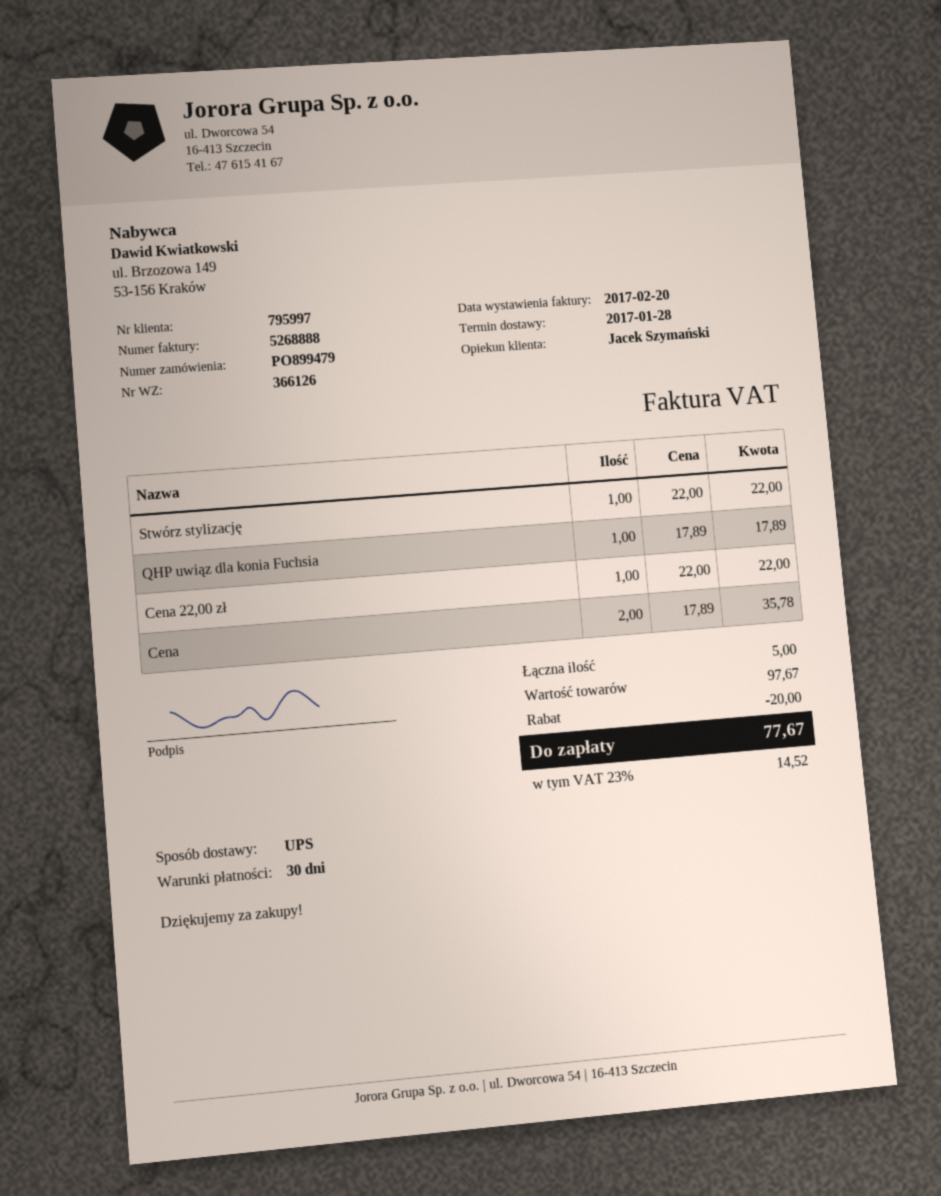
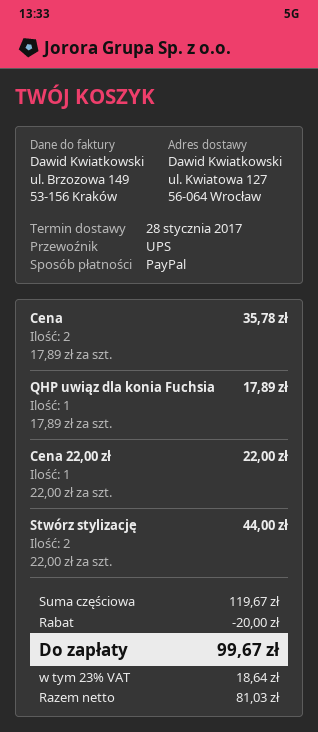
Stwórz stylizację: 1 x 22.00 = 22.00 -> 2 x 22.00 = 44.00
subtotal: 97.67 -> 119.67
tax: 23% = 14.52 -> 23% = 18.64
total: 77.67 -> 99.67

